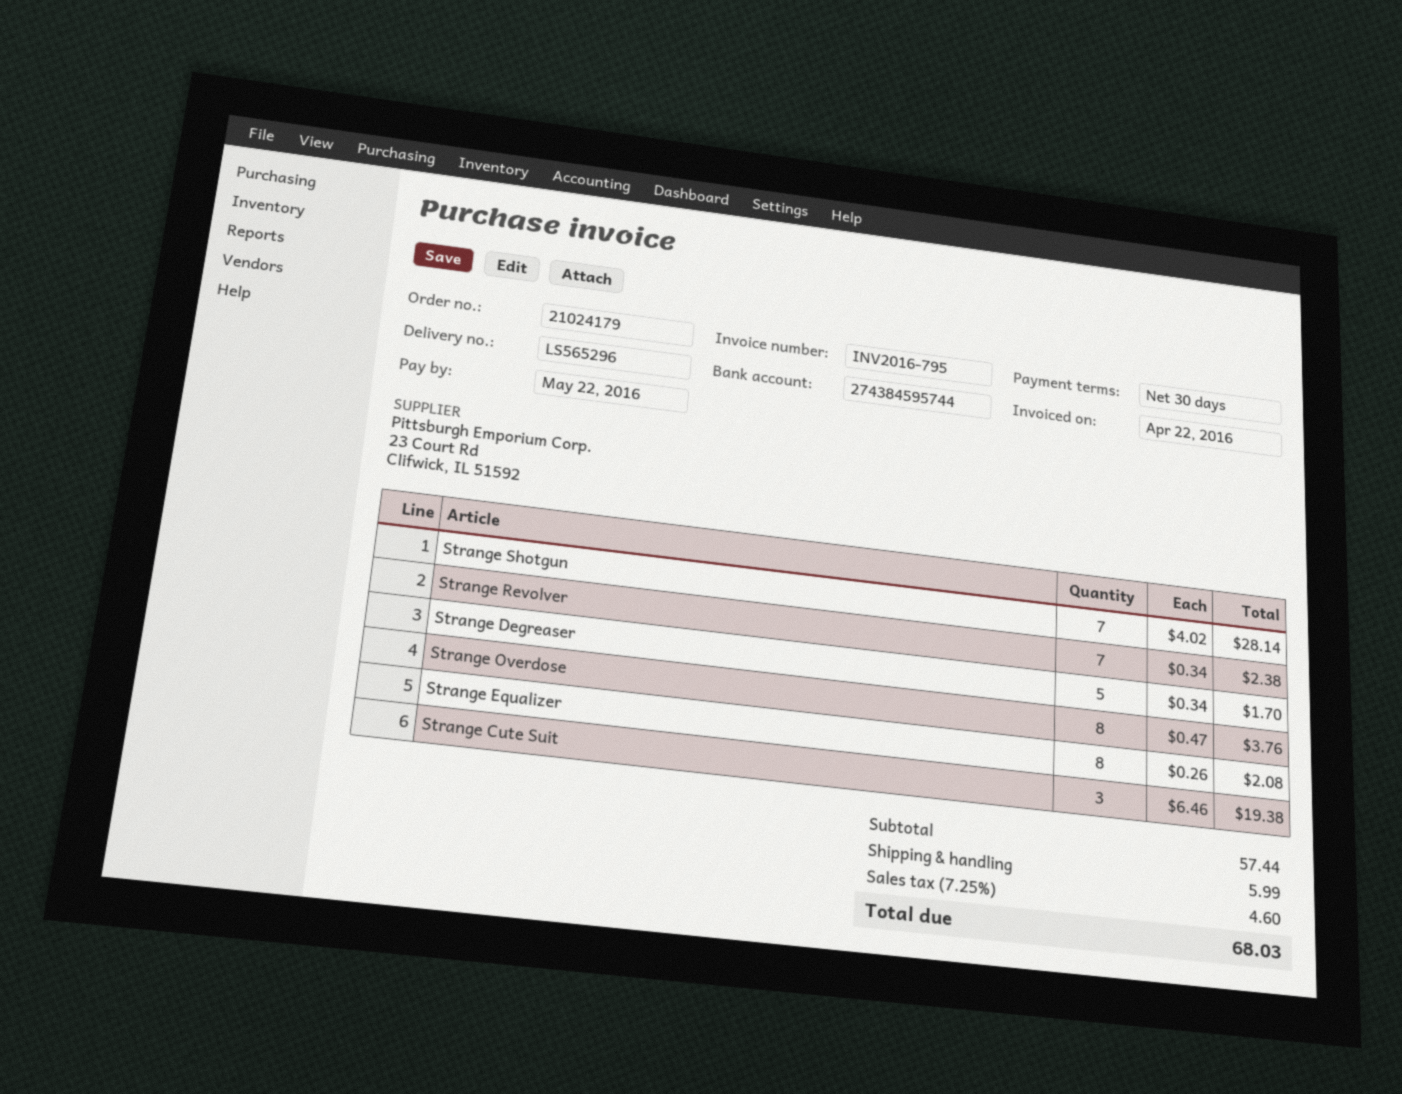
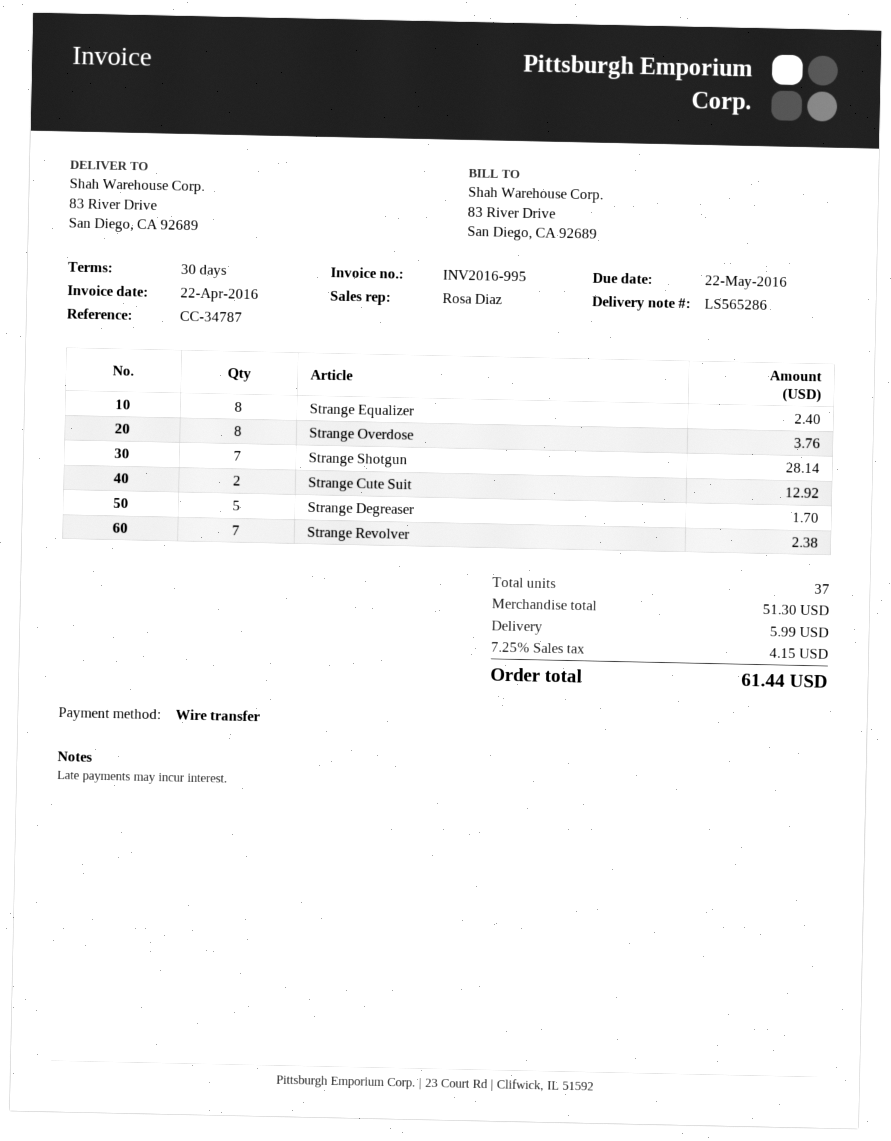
delivery note number: LS565296 -> LS565286
invoice number: INV2016-795 -> INV2016-995
Strange Equalizer: 8 for 2.08 -> 8 for 2.40
Strange Cute Suit: 3 for 19.38 -> 2 for 12.92
subtotal: 57.44 -> 51.30
tax: 7.25% = 4.60 -> 7.25% = 4.15
total: 68.03 -> 61.44

